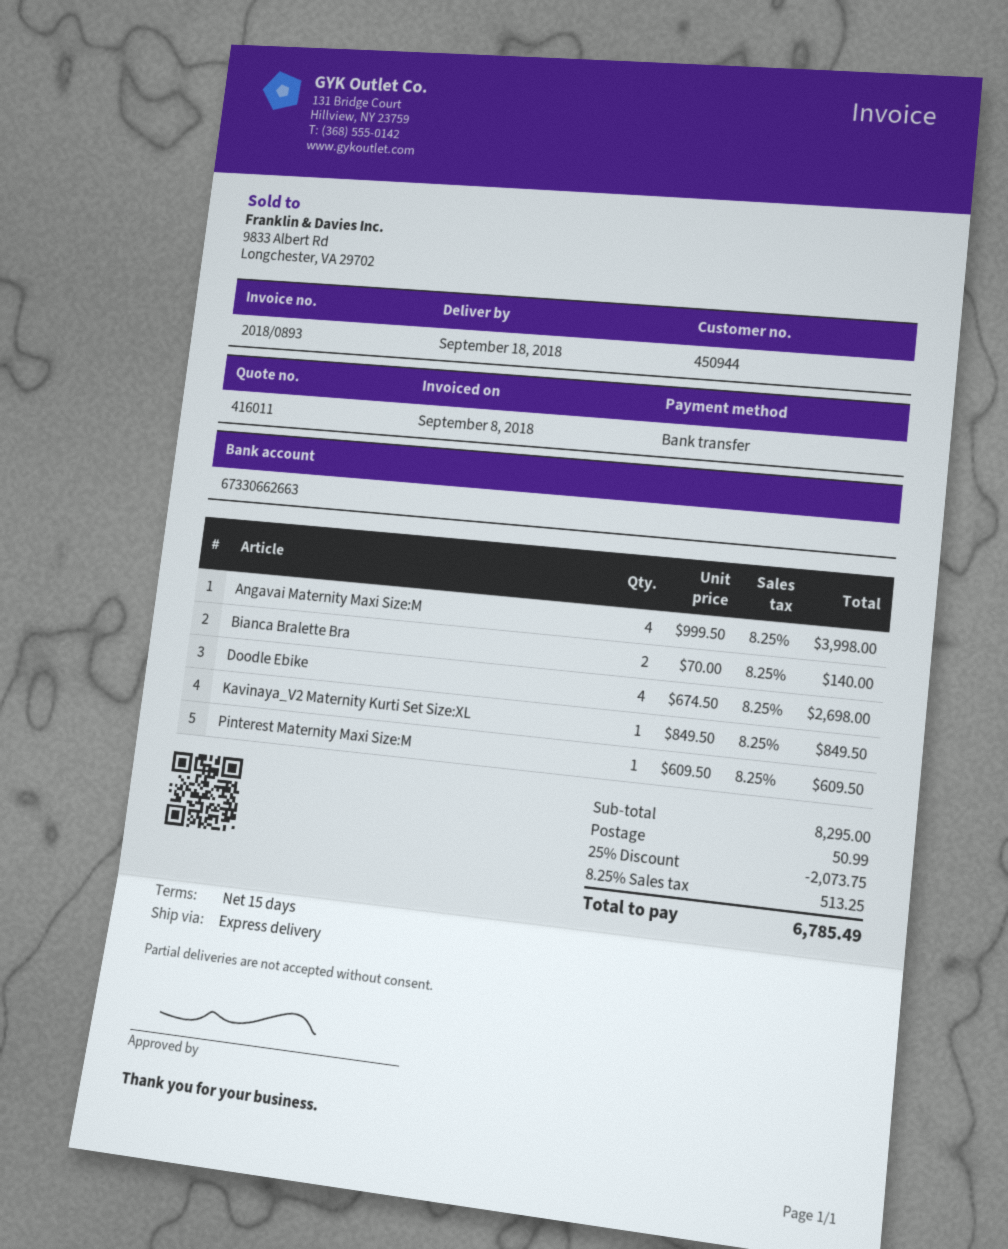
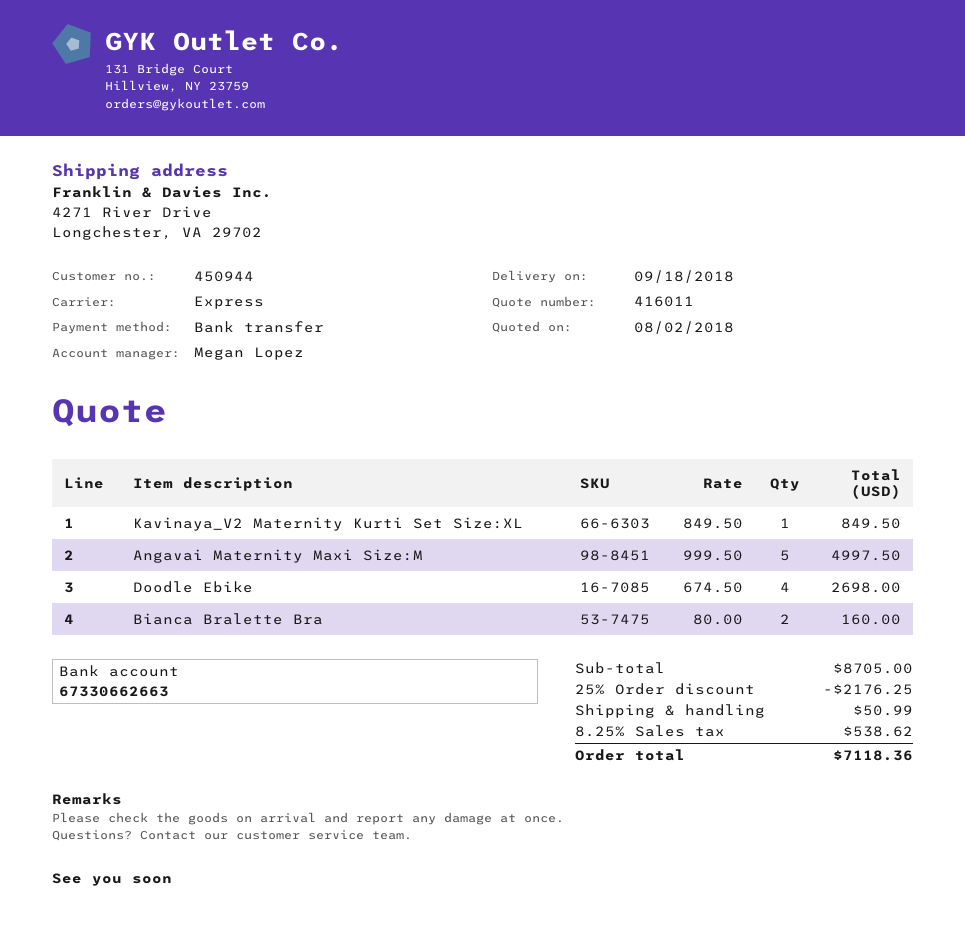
Angavai Maternity Maxi Size:M: 4 x 999.50 = 3998.00 -> 5 x 999.50 = 4997.50
Bianca Bralette Bra: 2 x 70.00 = 140.00 -> 2 x 80.00 = 160.00
Pinterest Maternity Maxi Size:M: 1 x 609.50 = 609.50 -> none
subtotal: 8295.00 -> 8705.00
discount: 25% = 2073.75 -> 25% = 2176.25
tax: 8.25% = 513.25 -> 8.25% = 538.62
total: 6785.49 -> 7118.36

